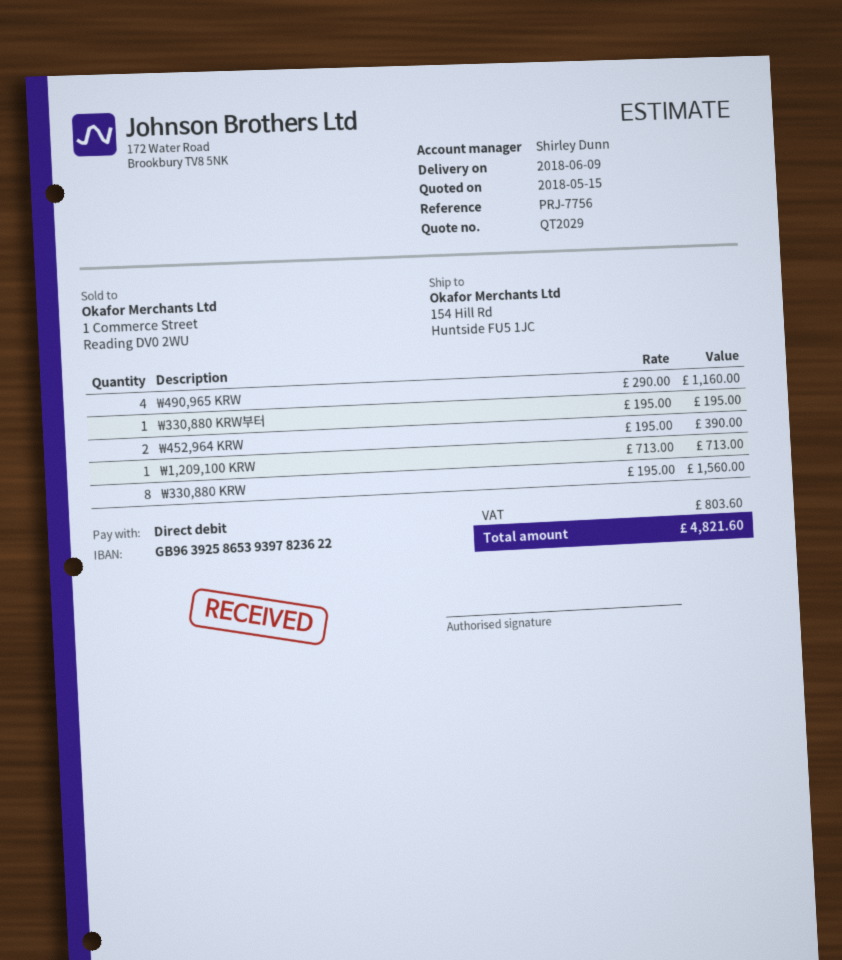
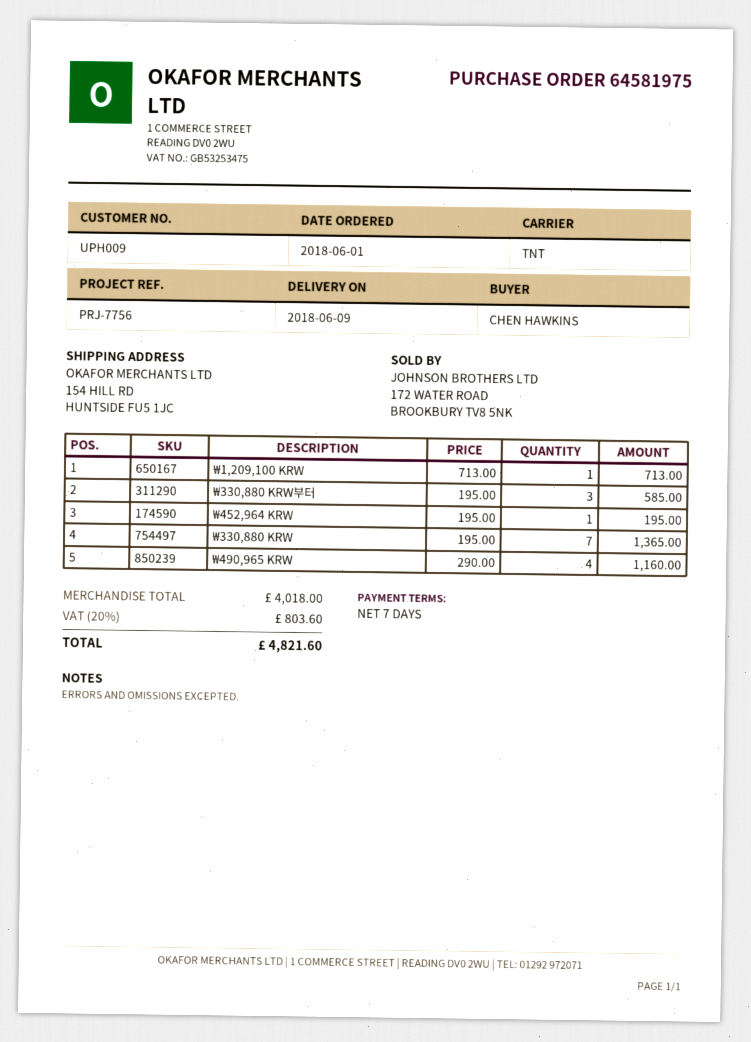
₩330,880 KRW부터: 1 x 195.00 = 195.00 -> 3 x 195.00 = 585.00
₩452,964 KRW: 2 x 195.00 = 390.00 -> 1 x 195.00 = 195.00
₩330,880 KRW: 8 x 195.00 = 1560.00 -> 7 x 195.00 = 1365.00

